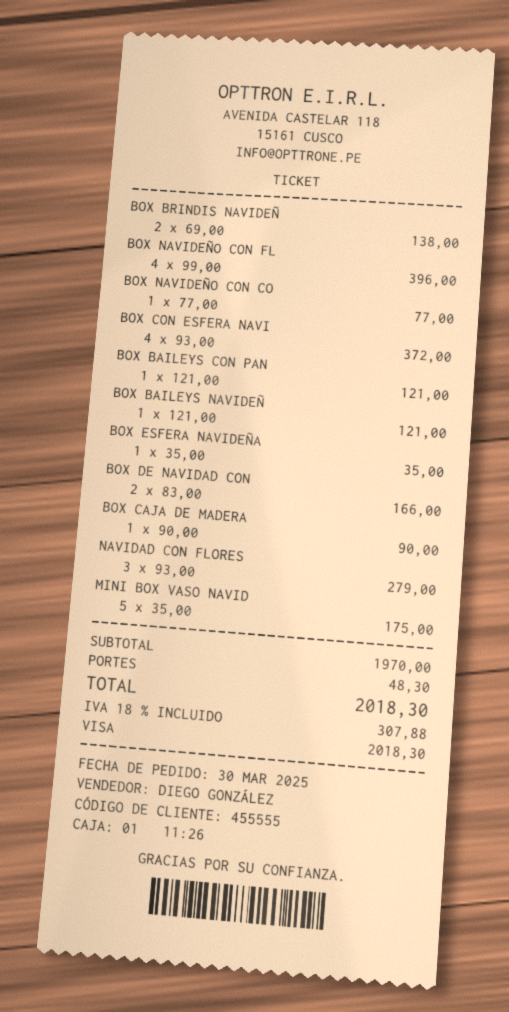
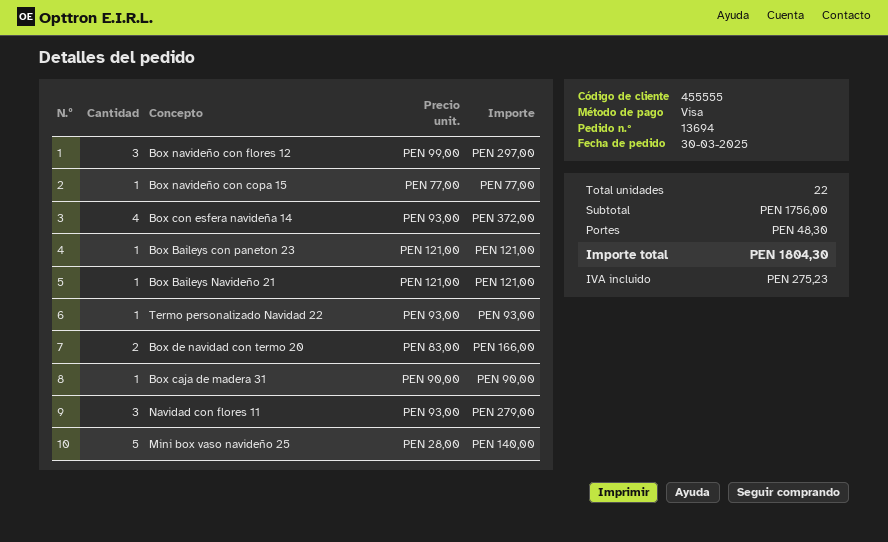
BOX BRINDIS NAVIDEÑ: 2 x 69.00 = 138.00 -> none
BOX NAVIDEÑO CON FL: 4 x 99.00 = 396.00 -> 3 x 99.00 = 297.00
BOX ESFERA NAVIDEÑA: 1 x 35.00 = 35.00 -> none
MINI BOX VASO NAVID: 5 x 35.00 = 175.00 -> 5 x 28.00 = 140.00
Termo personalizado Navidad 22: none -> 1 x 93.00 = 93.00
subtotal: 1970.00 -> 1756.00
tax: 307.88 -> 275.23
total: 2018.30 -> 1804.30

